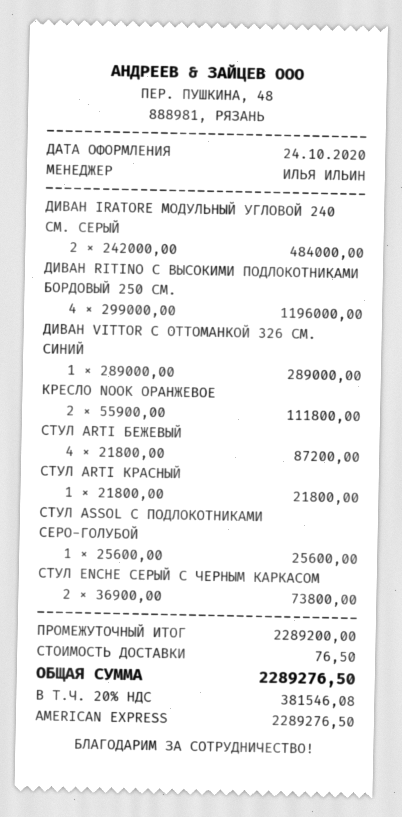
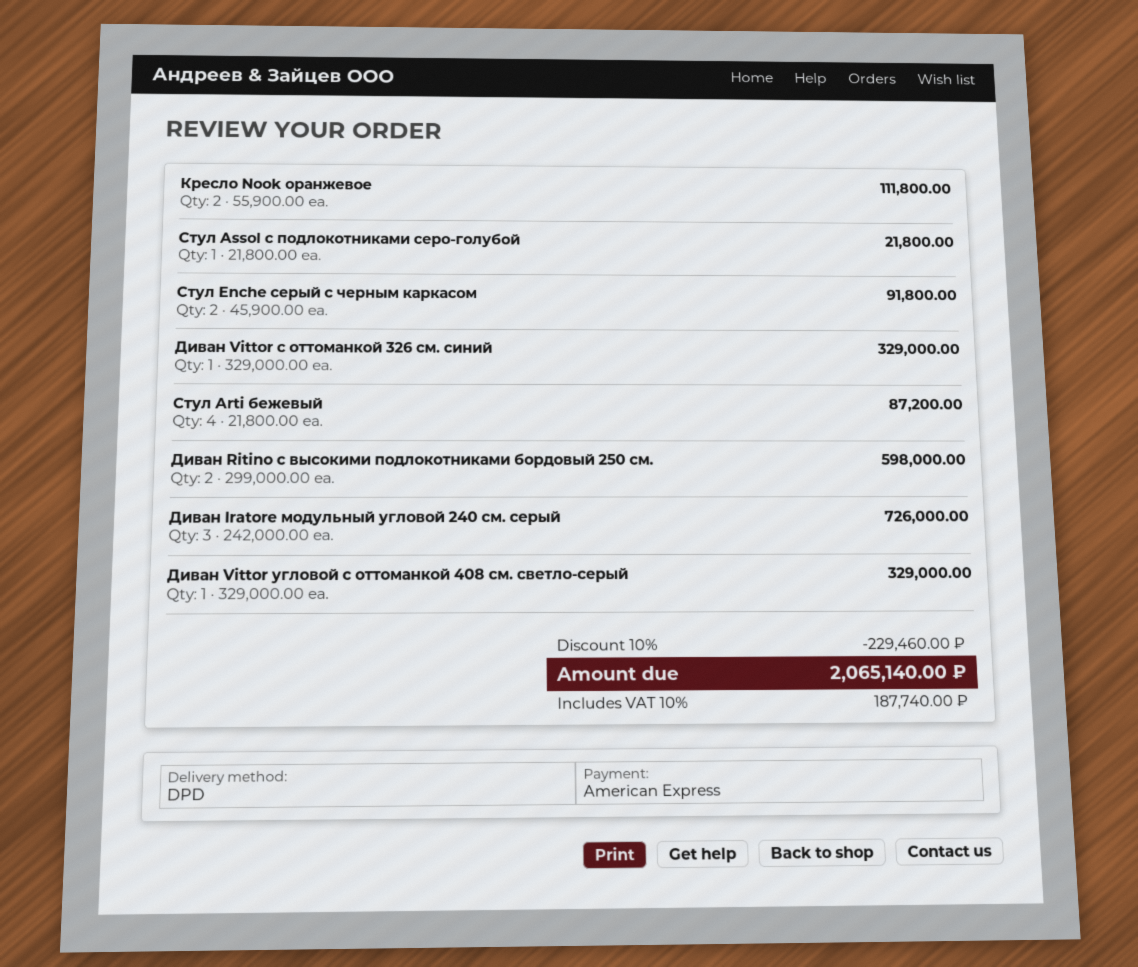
ДИВАН IRATORE МОДУЛЬНЫЙ УГЛОВОЙ 240 СМ. СЕРЫЙ: 2 x 242000.00 = 484000.00 -> 3 x 242000.00 = 726000.00
ДИВАН RITINO С ВЫСОКИМИ ПОДЛОКОТНИКАМИ БОРДОВЫЙ 250 СМ.: 4 x 299000.00 = 1196000.00 -> 2 x 299000.00 = 598000.00
ДИВАН VITTOR С ОТТОМАНКОЙ 326 СМ. СИНИЙ: 1 x 289000.00 = 289000.00 -> 1 x 329000.00 = 329000.00
СТУЛ ARTI КРАСНЫЙ: 1 x 21800.00 = 21800.00 -> none
СТУЛ ASSOL С ПОДЛОКОТНИКАМИ СЕРО-ГОЛУБОЙ: 1 x 25600.00 = 25600.00 -> 1 x 21800.00 = 21800.00
СТУЛ ENCHE СЕРЫЙ С ЧЕРНЫМ КАРКАСОМ: 2 x 36900.00 = 73800.00 -> 2 x 45900.00 = 91800.00
Диван Vittor угловой с оттоманкой 408 см. светло-серый: none -> 1 x 329000.00 = 329000.00
discount: none -> 10% = 229460.00
shipping: 76.50 -> none
tax: 20% = 381546.08 -> 10% = 187740.00
total: 2289276.50 -> 2065140.00

